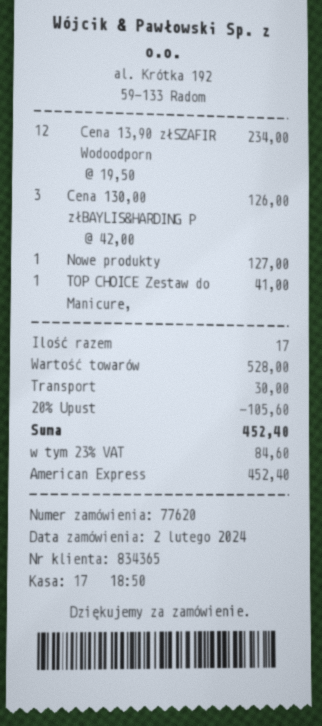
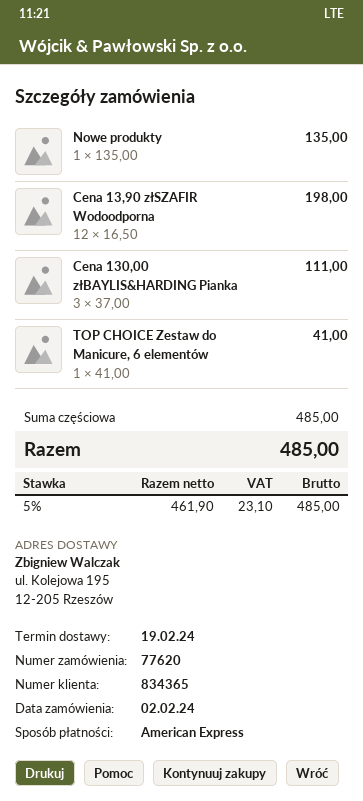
Cena 13,90 złSZAFIR Wodoodporn: 12 x 19.50 = 234.00 -> 12 x 16.50 = 198.00
Cena 130,00 złBAYLIS&HARDING P: 3 x 42.00 = 126.00 -> 3 x 37.00 = 111.00
Nowe produkty: 1 x 127.00 = 127.00 -> 1 x 135.00 = 135.00
subtotal: 528.00 -> 485.00
discount: 20% = 105.60 -> none
shipping: 30.00 -> none
tax: 23% = 84.60 -> 5% = 23.10
total: 452.40 -> 485.00

